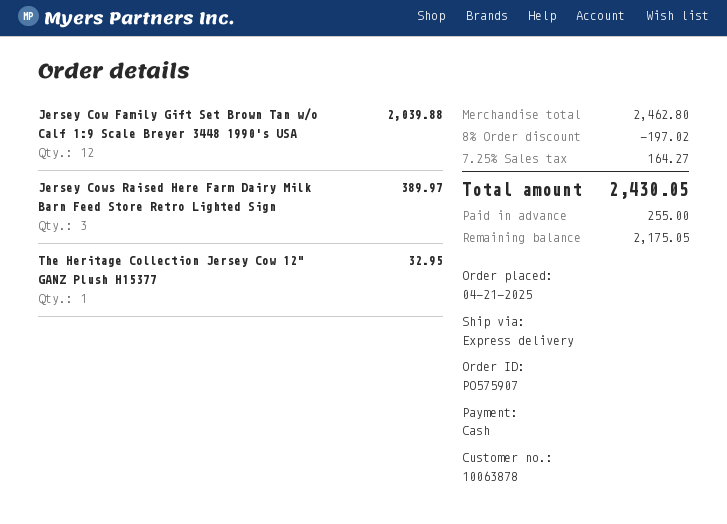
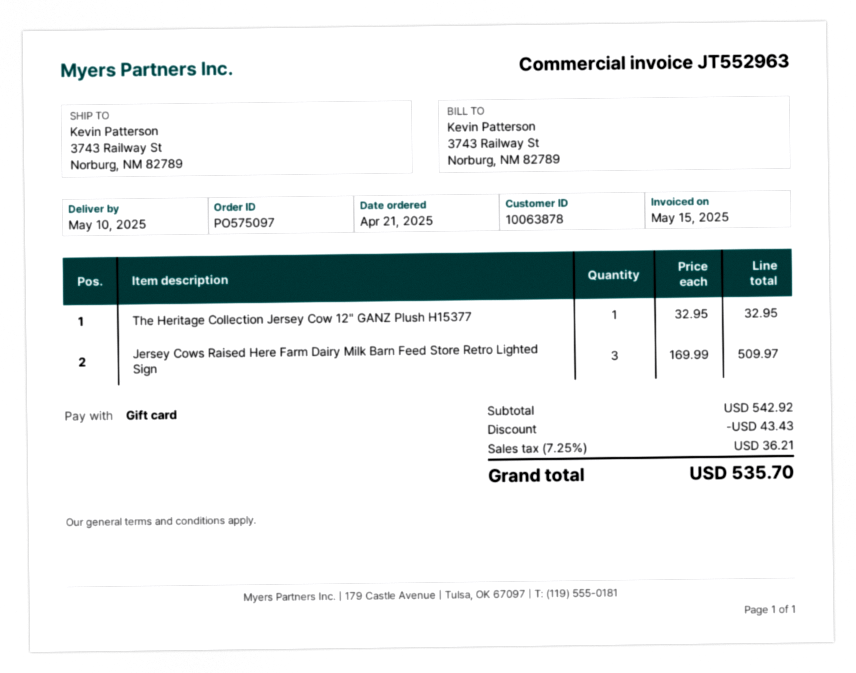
order number: PO575907 -> PO575097
payment method: cash -> gift card
Jersey Cow Family Gift Set Brown Tan w/o Calf 1:9 Scale Breyer 3448 1990's USA: 12 for 2039.88 -> none
Jersey Cows Raised Here Farm Dairy Milk Barn Feed Store Retro Lighted Sign: 3 for 389.97 -> 3 for 509.97
subtotal: 2462.80 -> 542.92
discount: 197.02 -> 43.43
tax: 7.25% = 164.27 -> 7.25% = 36.21
total: 2430.05 -> 535.70

